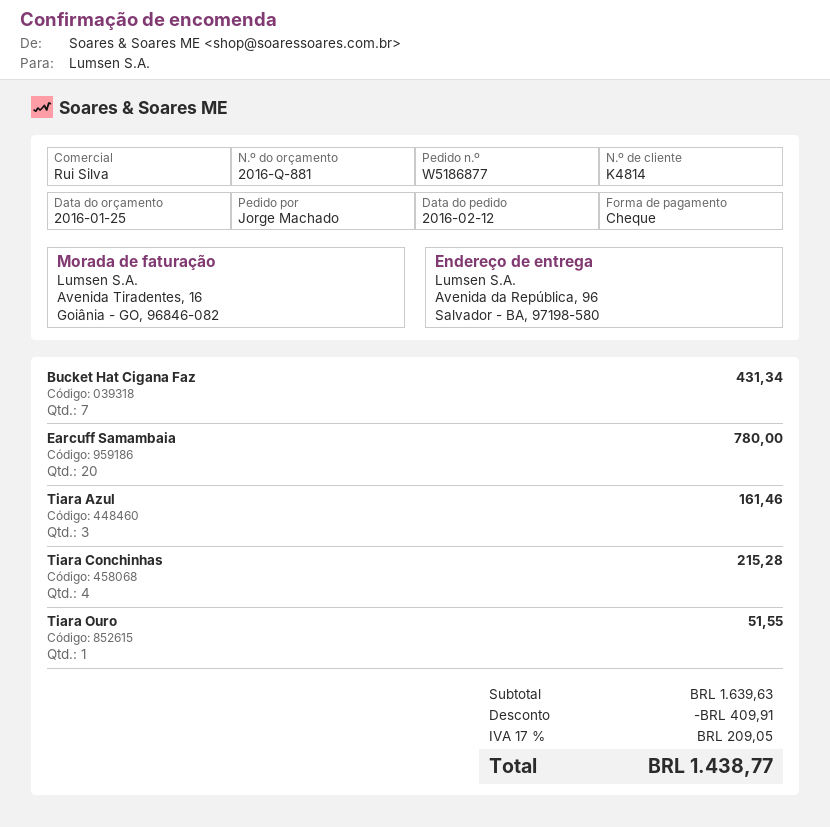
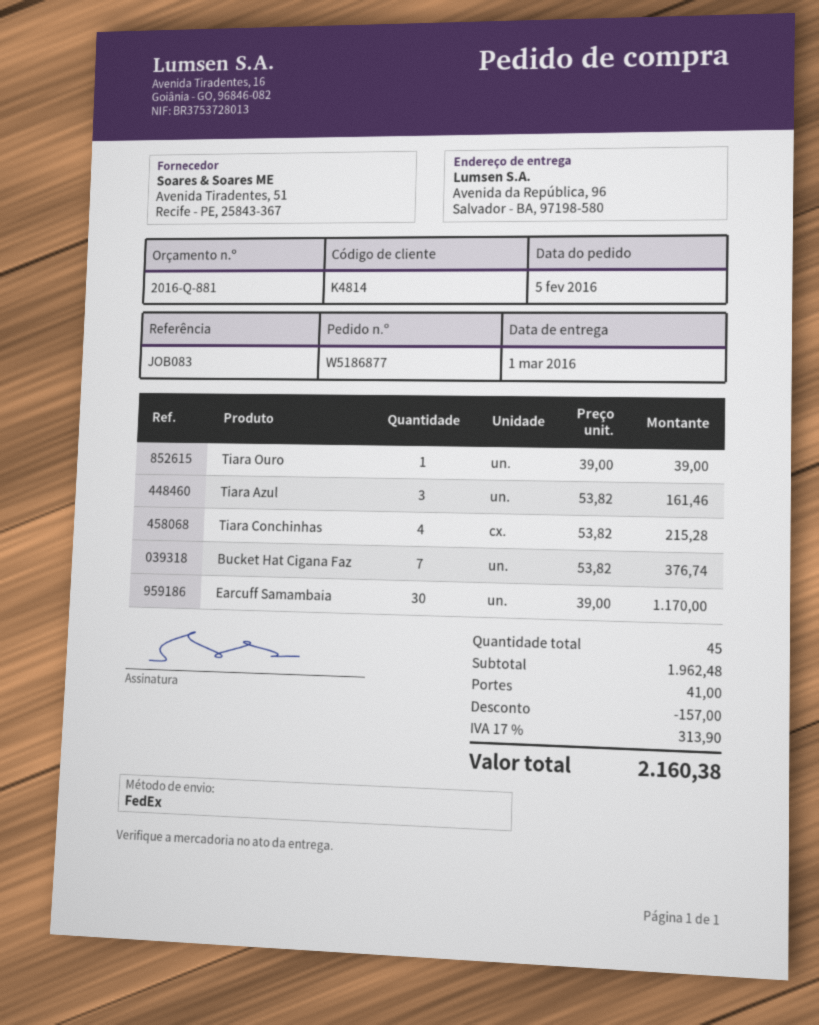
order date: 2016-02-12 -> 2016-02-05
Bucket Hat Cigana Faz: 7 for 431.34 -> 7 for 376.74
Earcuff Samambaia: 20 for 780.00 -> 30 for 1170.00
Tiara Ouro: 1 for 51.55 -> 1 for 39.00
subtotal: 1639.63 -> 1962.48
discount: 409.91 -> 157.00
shipping: none -> 41.00
tax: 17% = 209.05 -> 17% = 313.90
total: 1438.77 -> 2160.38

